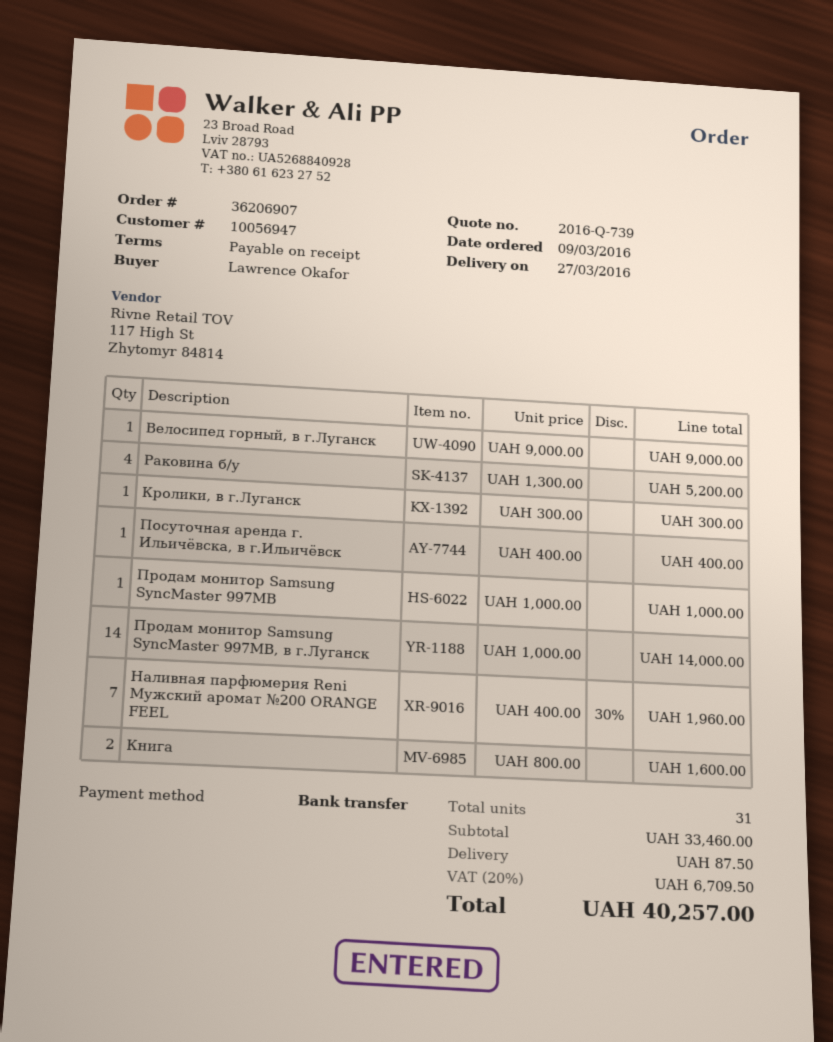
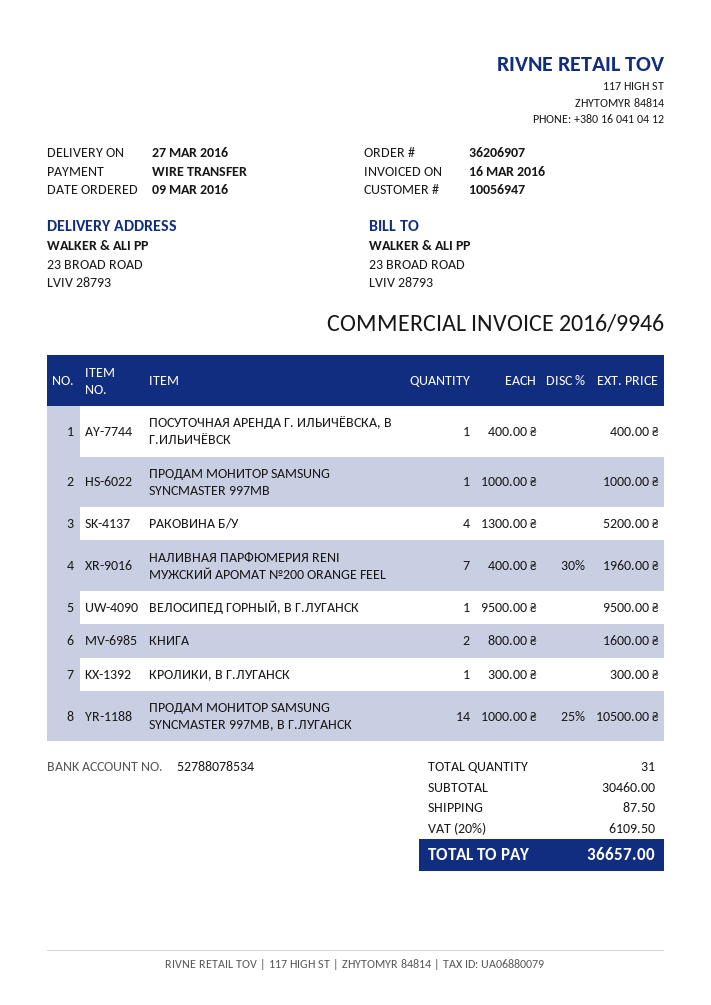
Велосипед горный, в г.Луганск: 1 x 9000.00 = 9000.00 -> 1 x 9500.00 = 9500.00
Продам монитор Samsung SyncMaster 997MB, в г.Луганск: 14 x 1000.00 = 14000.00 -> 14 x 1000.00 - 25% = 10500.00
subtotal: 33460.00 -> 30460.00
tax: 20% = 6709.50 -> 20% = 6109.50
total: 40257.00 -> 36657.00

